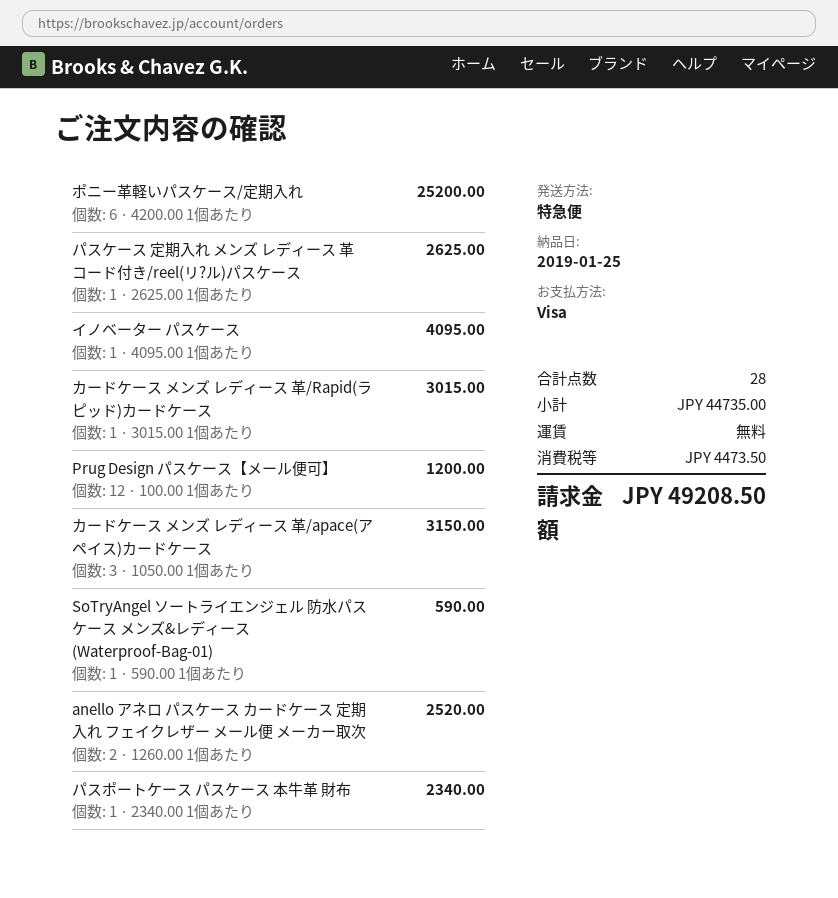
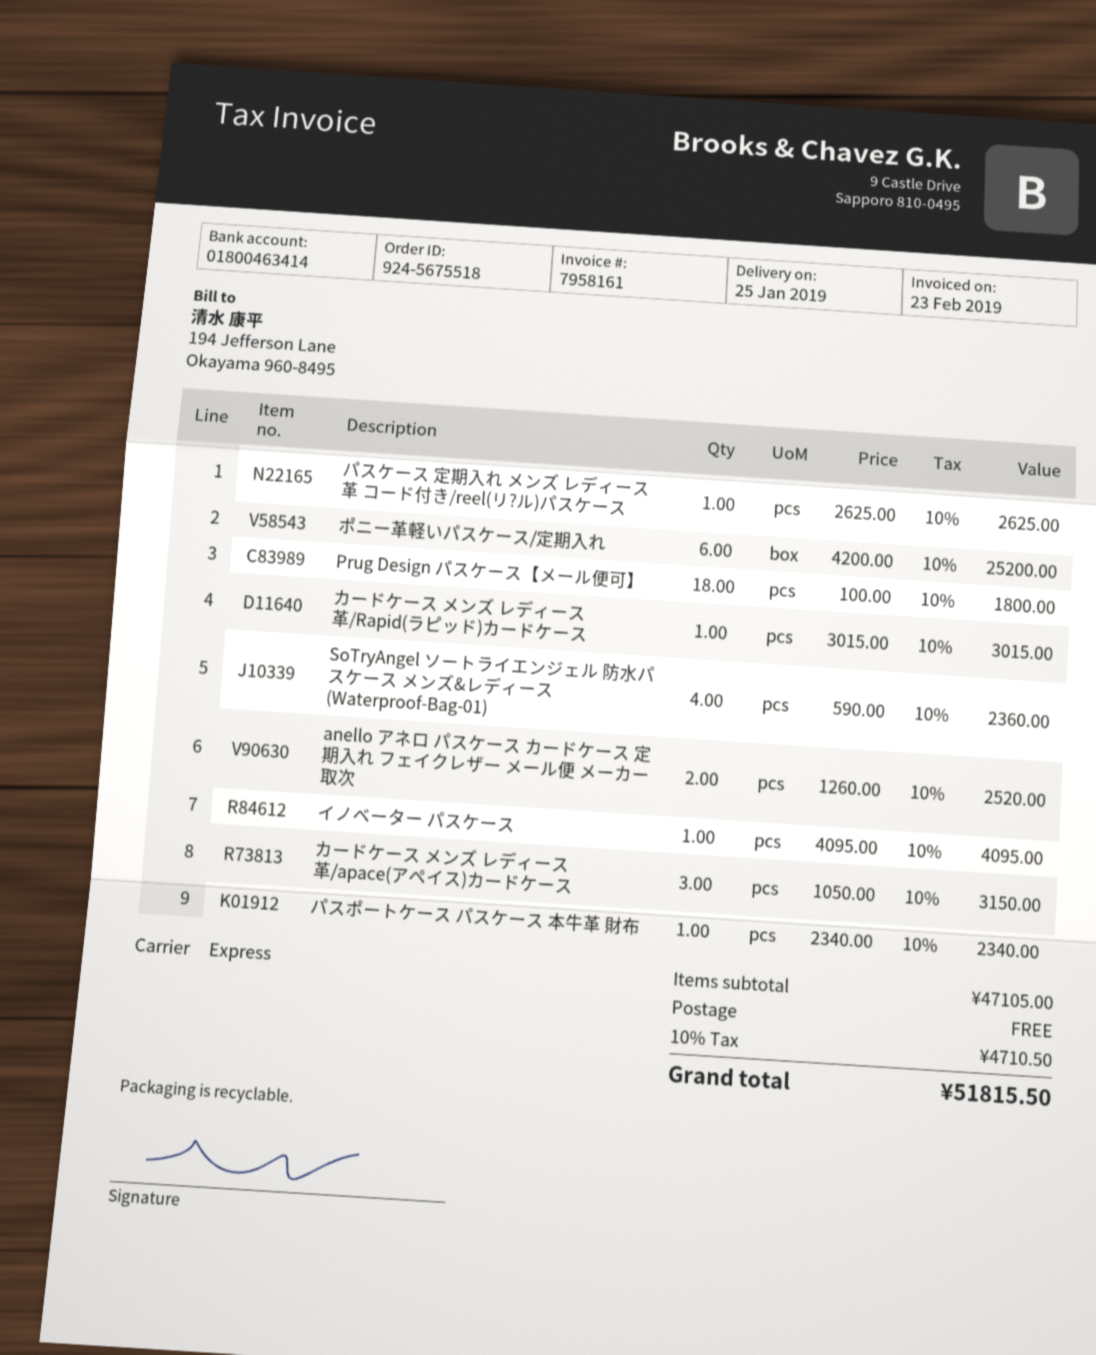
Prug Design パスケース【メール便可】: 12 x 100.00 = 1200.00 -> 18 x 100.00 = 1800.00
SoTryAngel ソートライエンジェル 防水パスケース メンズ&レディース (Waterproof-Bag-01): 1 x 590.00 = 590.00 -> 4 x 590.00 = 2360.00
subtotal: 44735.00 -> 47105.00
tax: 4473.50 -> 4710.50
total: 49208.50 -> 51815.50

